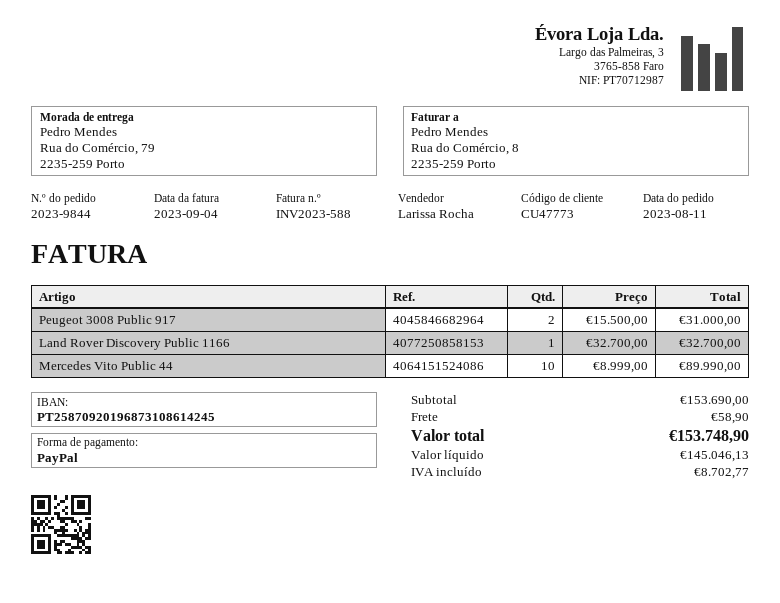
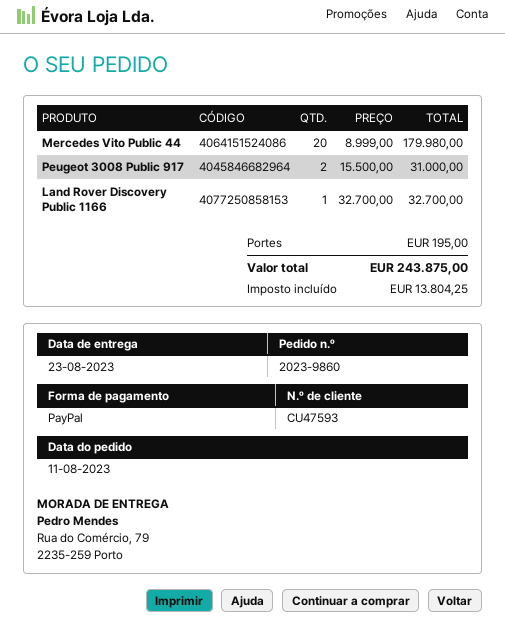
order number: 2023-9844 -> 2023-9860
customer number: CU47773 -> CU47593
Mercedes Vito Public 44: 10 x 8999.00 = 89990.00 -> 20 x 8999.00 = 179980.00
shipping: 58.90 -> 195.00
tax: 8702.77 -> 13804.25
total: 153748.90 -> 243875.00

